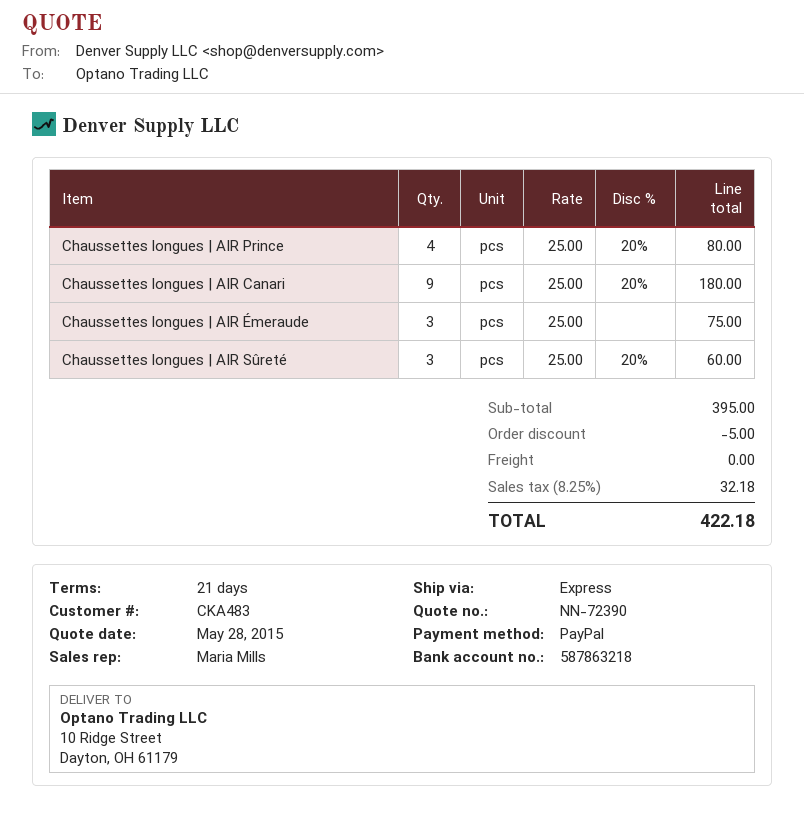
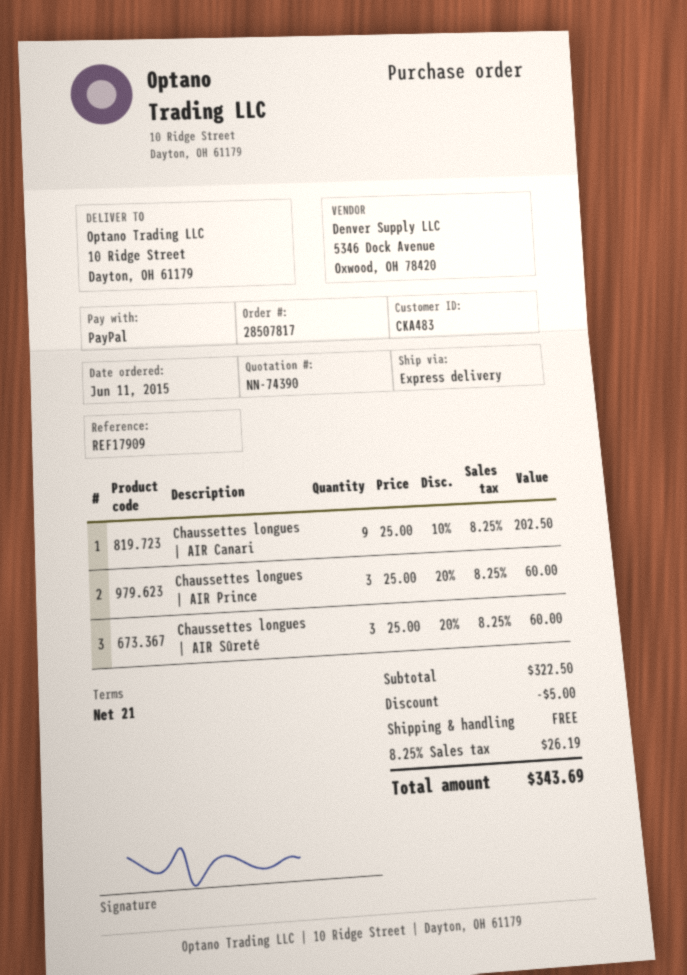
quote number: NN-72390 -> NN-74390
Chaussettes longues | AIR Prince: 4 x 25.00 - 20% = 80.00 -> 3 x 25.00 - 20% = 60.00
Chaussettes longues | AIR Canari: 9 x 25.00 - 20% = 180.00 -> 9 x 25.00 - 10% = 202.50
Chaussettes longues | AIR Émeraude: 3 x 25.00 = 75.00 -> none
subtotal: 395.00 -> 322.50
tax: 8.25% = 32.18 -> 8.25% = 26.19
total: 422.18 -> 343.69

